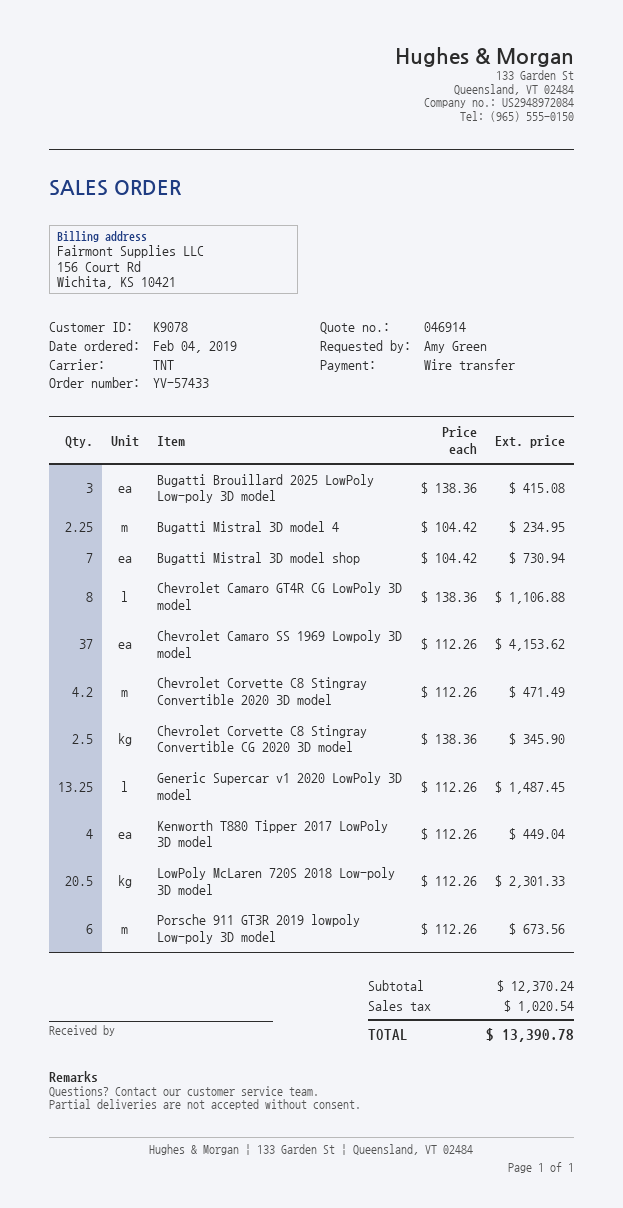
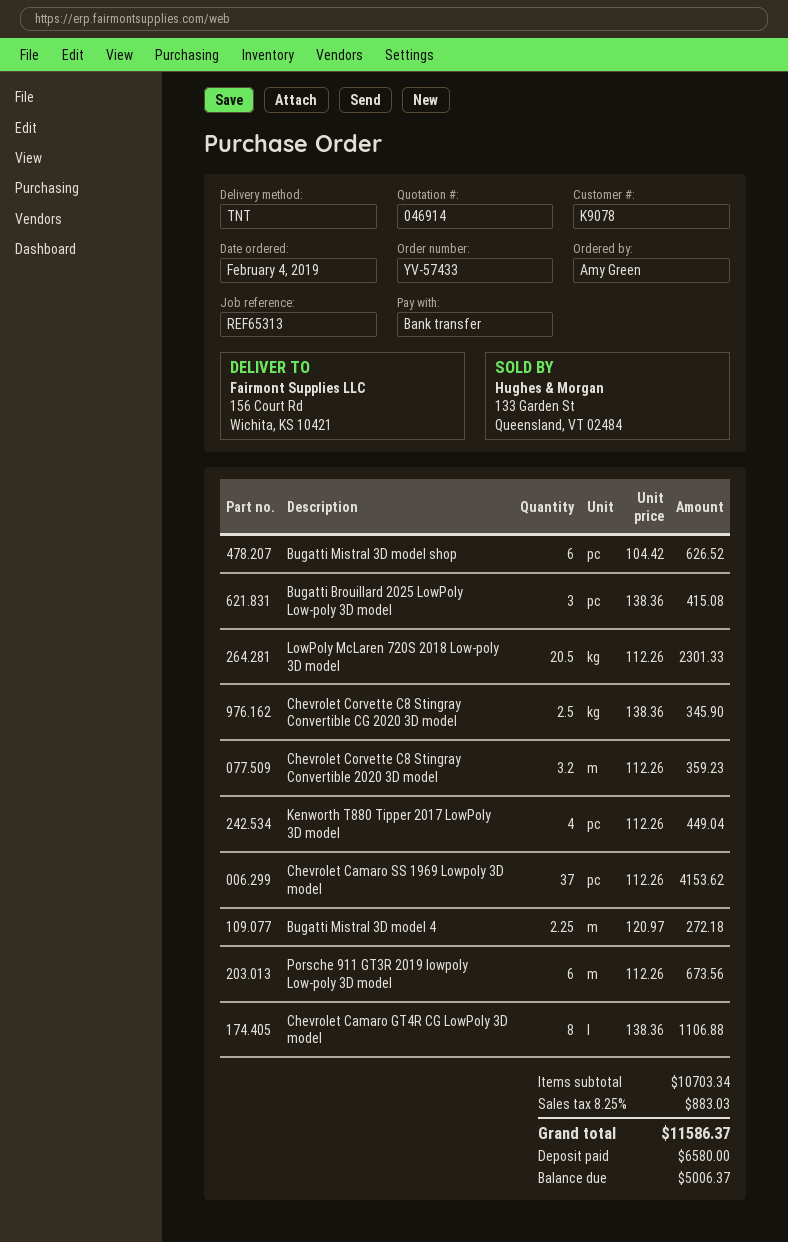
Bugatti Mistral 3D model 4: 2.25 x 104.42 = 234.95 -> 2.25 x 120.97 = 272.18
Bugatti Mistral 3D model shop: 7 x 104.42 = 730.94 -> 6 x 104.42 = 626.52
Chevrolet Corvette C8 Stingray Convertible 2020 3D model: 4.2 x 112.26 = 471.49 -> 3.2 x 112.26 = 359.23
Generic Supercar v1 2020 LowPoly 3D model: 13.25 x 112.26 = 1487.45 -> none
subtotal: 12370.24 -> 10703.34
tax: 1020.54 -> 883.03
total: 13390.78 -> 11586.37

